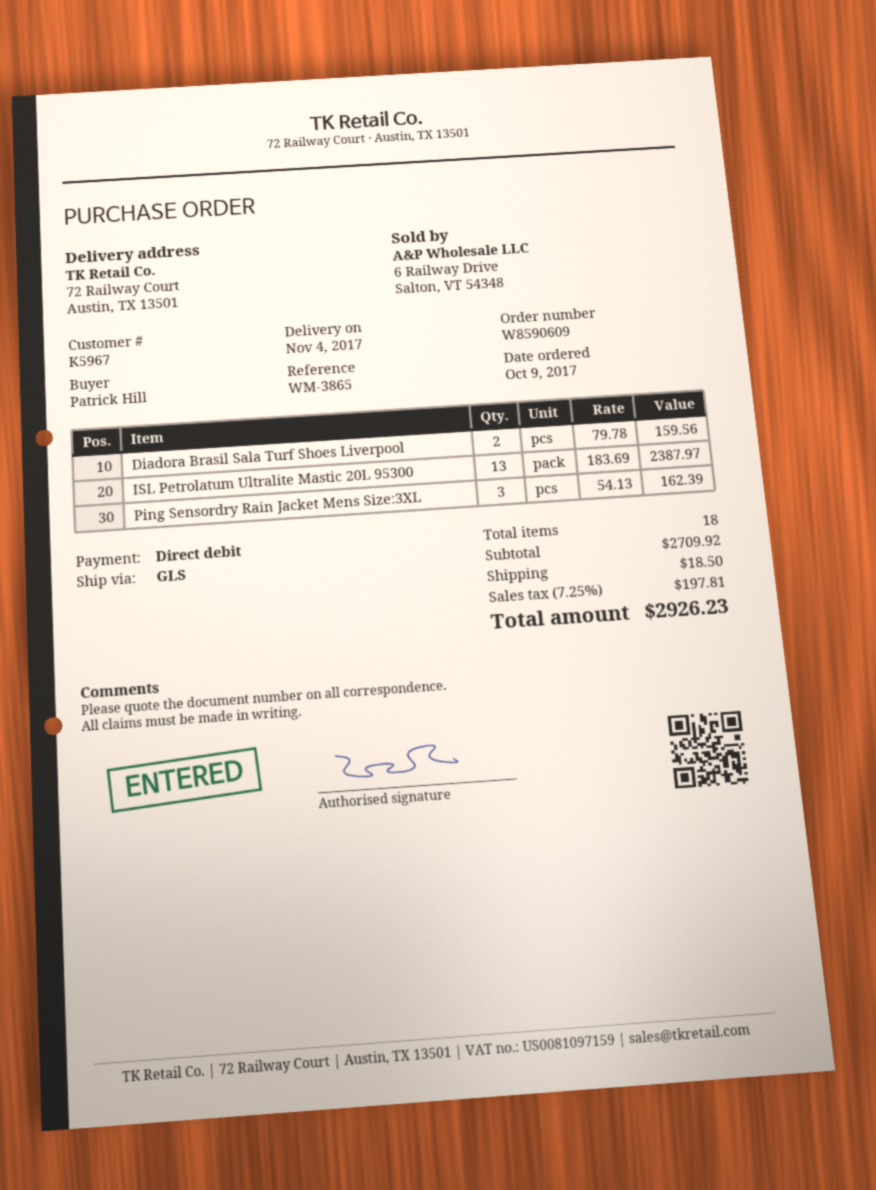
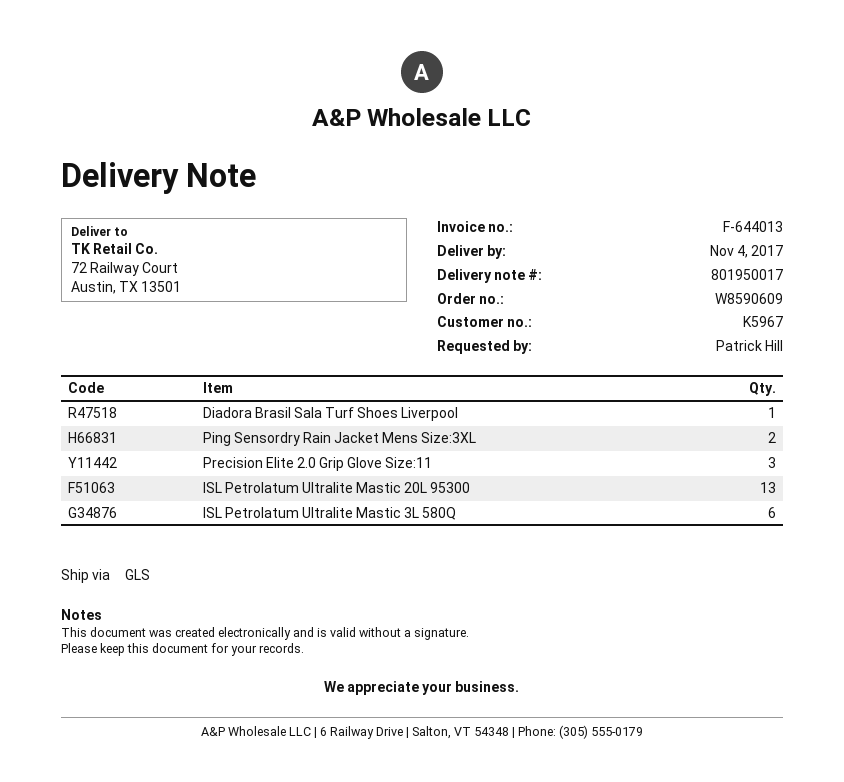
Diadora Brasil Sala Turf Shoes Liverpool: 2 -> 1
Ping Sensordry Rain Jacket Mens Size:3XL: 3 -> 2
Precision Elite 2.0 Grip Glove Size:11: none -> 3
ISL Petrolatum Ultralite Mastic 3L 580Q: none -> 6

